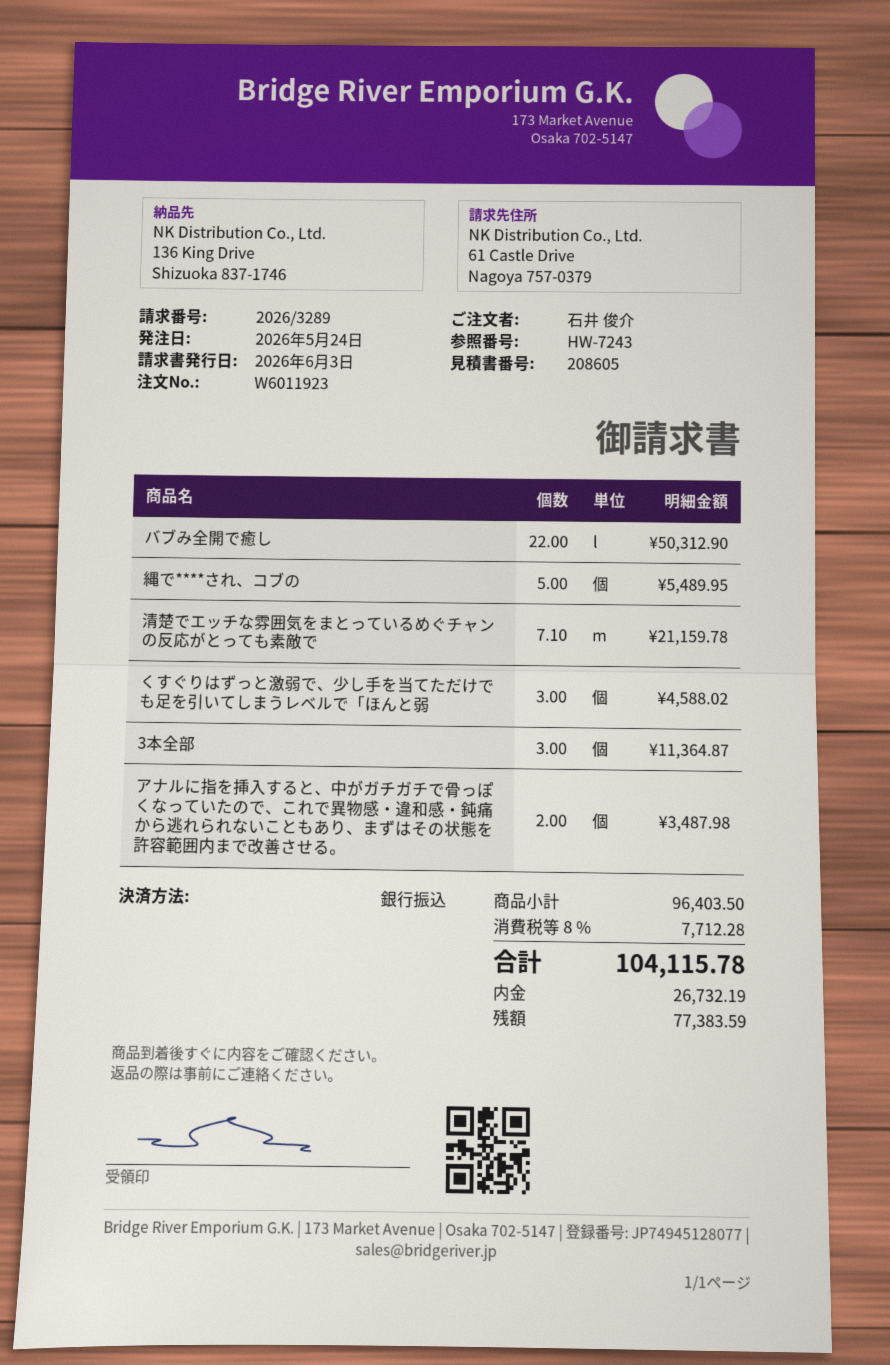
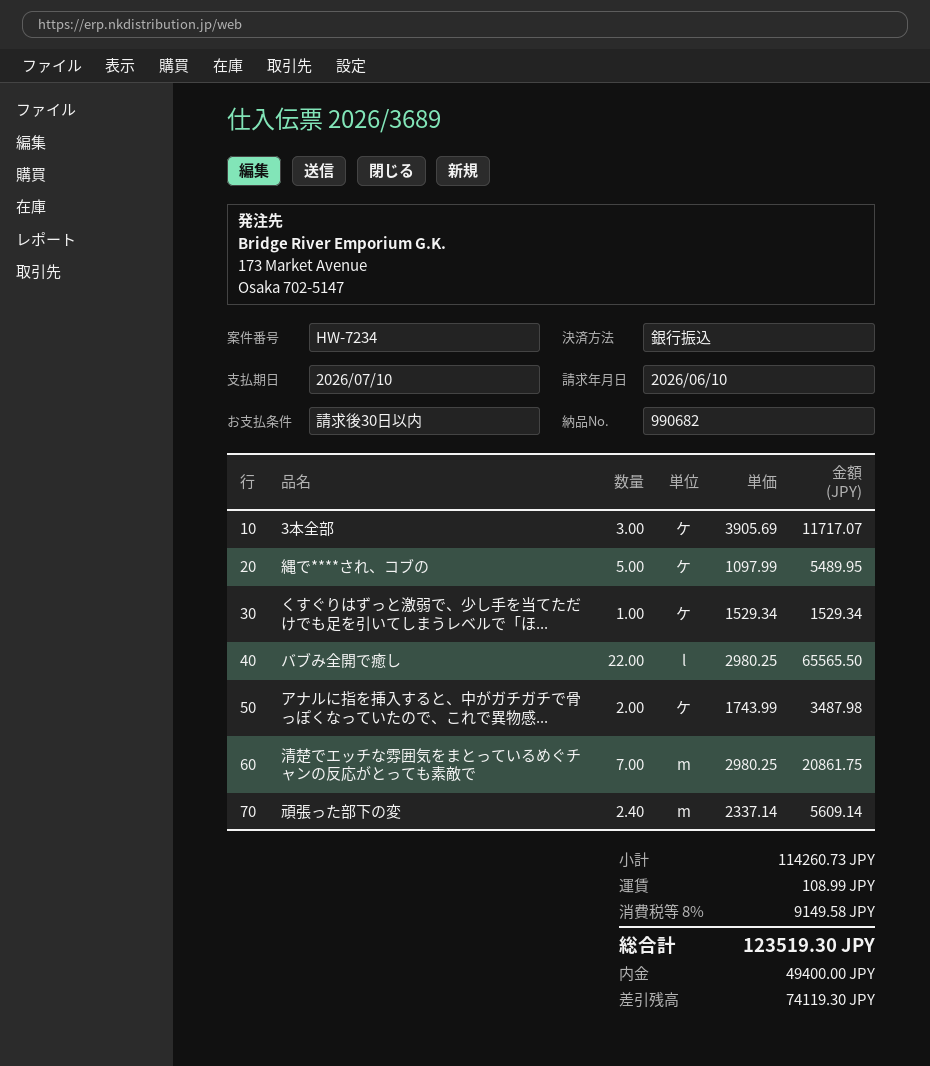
invoice number: 2026/3289 -> 2026/3689
invoice date: 2026-06-03 -> 2026-06-10
reference: HW-7243 -> HW-7234
バブみ全開で癒し: 22 for 50312.90 -> 22 for 65565.50
清楚でエッチな雰囲気をまとっているめぐチャンの反応がとっても素敵で: 7.1 for 21159.78 -> 7 for 20861.75
くすぐりはずっと激弱で、少し手を当てただけでも足を引いてしまうレベルで「ほんと弱: 3 for 4588.02 -> 1 for 1529.34
3本全部: 3 for 11364.87 -> 3 for 11717.07
頑張った部下の変: none -> 2.4 for 5609.14
subtotal: 96403.50 -> 114260.73
shipping: none -> 108.99
tax: 8% = 7712.28 -> 8% = 9149.58
total: 104115.78 -> 123519.30
deposit: 26732.19 -> 49400.00
balance: 77383.59 -> 74119.30

